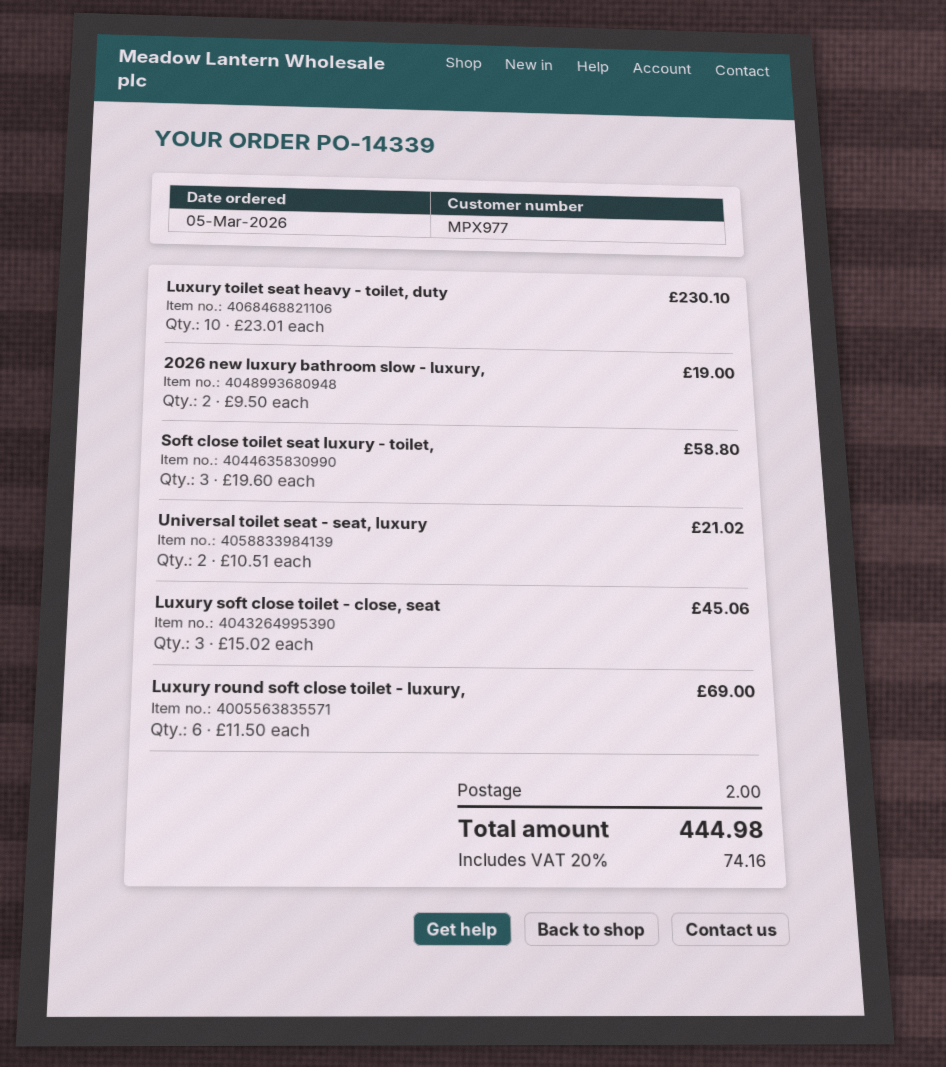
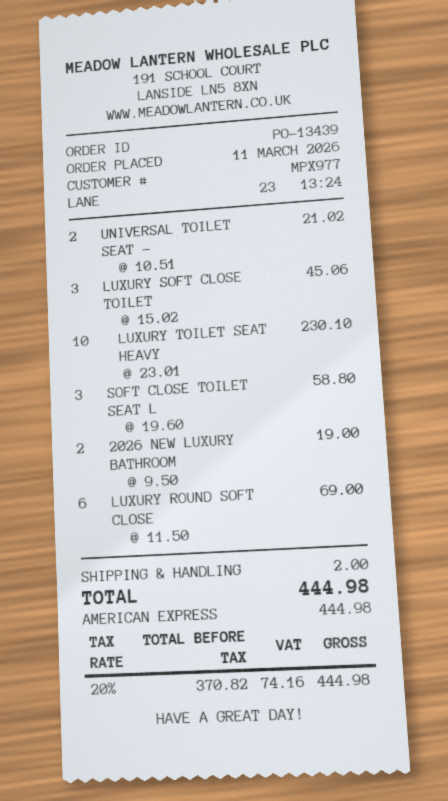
order number: PO-14339 -> PO-13439
order date: 2026-03-05 -> 2026-03-11

